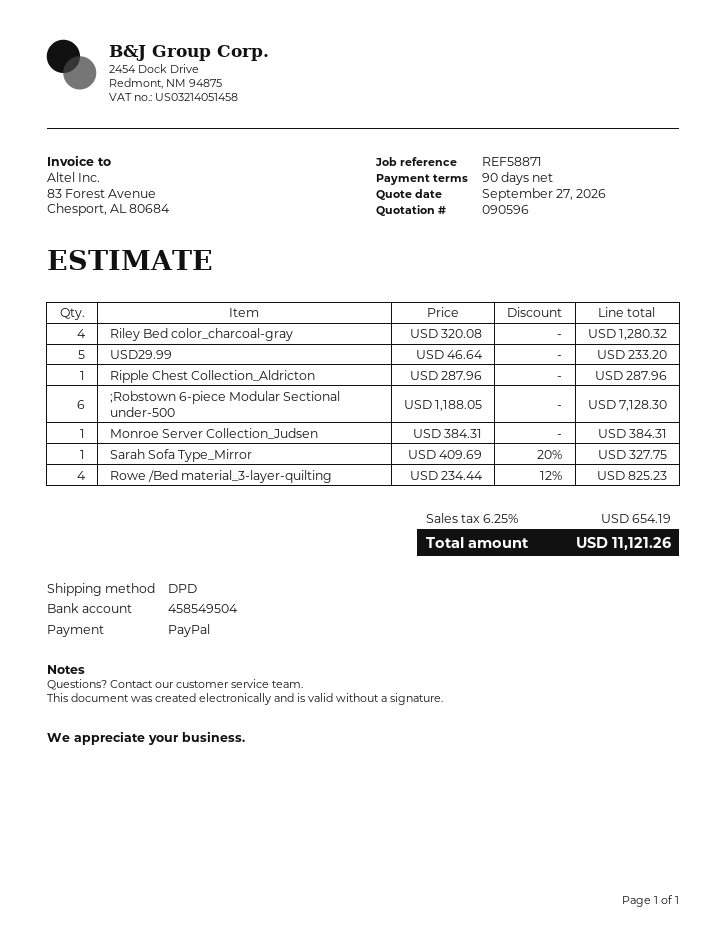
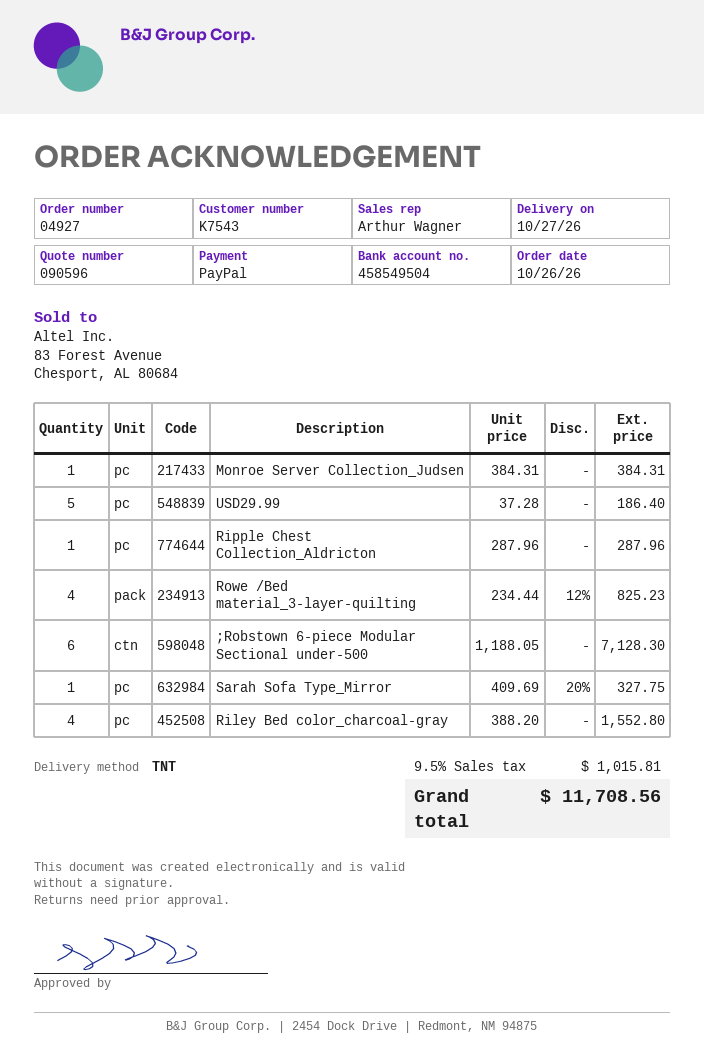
shipping method: DPD -> TNT
Riley Bed color_charcoal-gray: 4 x 320.08 = 1280.32 -> 4 x 388.20 = 1552.80
USD29.99: 5 x 46.64 = 233.20 -> 5 x 37.28 = 186.40
tax: 6.25% = 654.19 -> 9.5% = 1015.81
total: 11121.26 -> 11708.56

